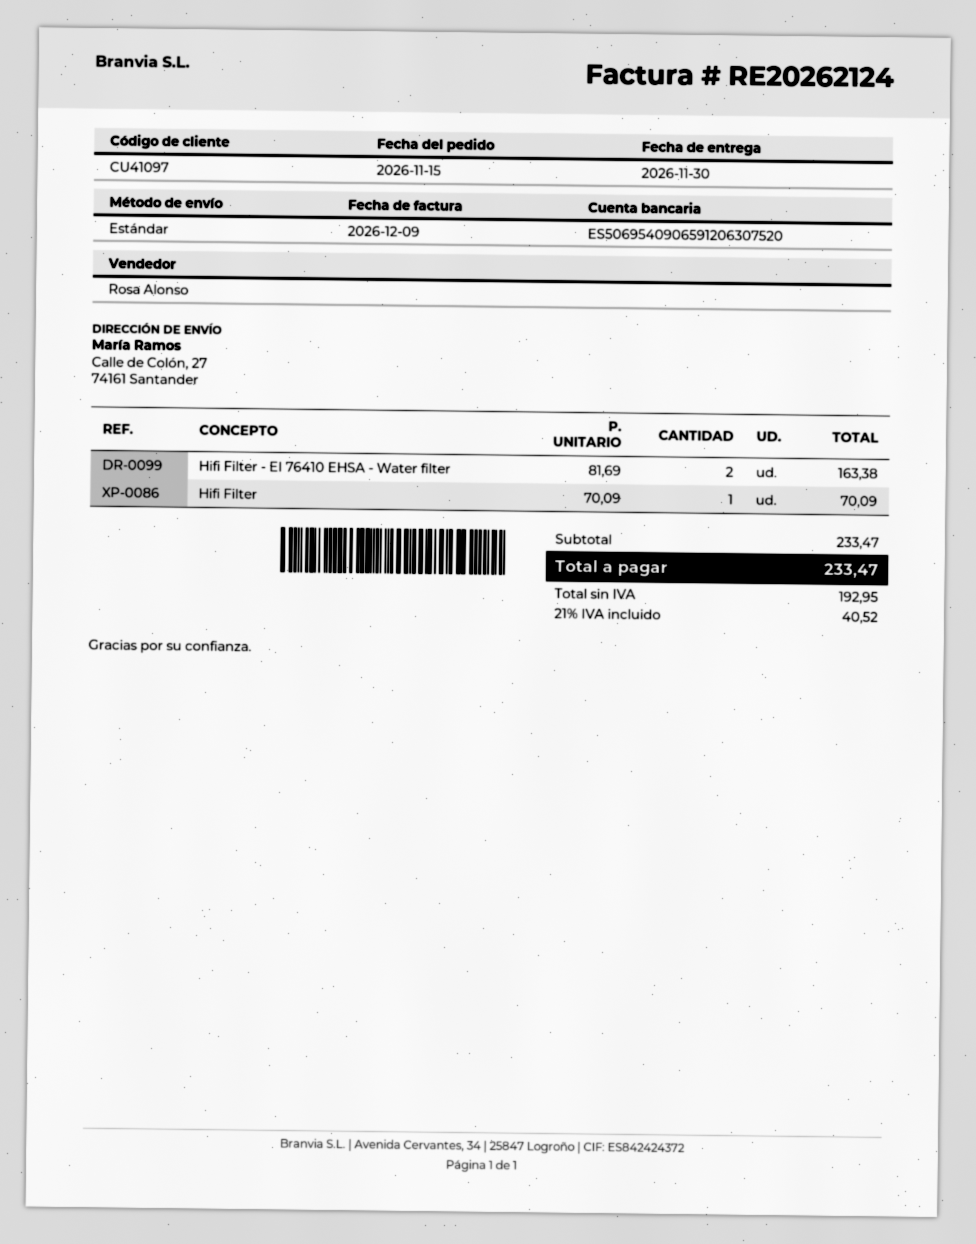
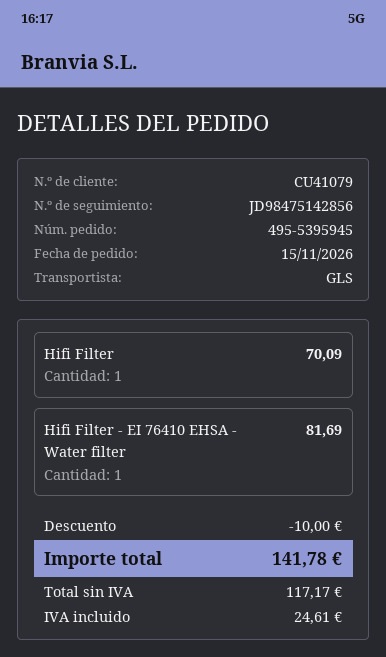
customer number: CU41097 -> CU41079
shipping method: standard -> GLS
Hifi Filter - EI 76410 EHSA - Water filter: 2 for 163.38 -> 1 for 81.69
discount: none -> 10.00
net: 192.95 -> 117.17
tax: 40.52 -> 24.61
total: 233.47 -> 141.78

